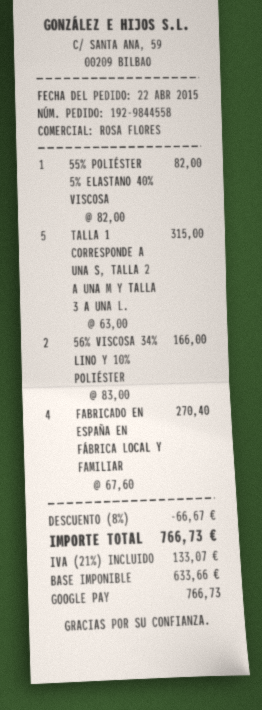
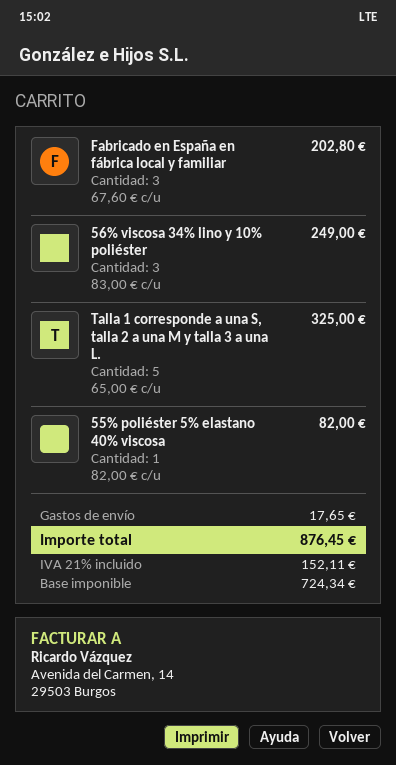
TALLA 1 CORRESPONDE A UNA S, TALLA 2 A UNA M Y TALLA 3 A UNA L.: 5 x 63.00 = 315.00 -> 5 x 65.00 = 325.00
56% VISCOSA 34% LINO Y 10% POLIÉSTER: 2 x 83.00 = 166.00 -> 3 x 83.00 = 249.00
FABRICADO EN ESPAÑA EN FÁBRICA LOCAL Y FAMILIAR: 4 x 67.60 = 270.40 -> 3 x 67.60 = 202.80
discount: 8% = 66.67 -> none
shipping: none -> 17.65
net: 633.66 -> 724.34
tax: 21% = 133.07 -> 21% = 152.11
total: 766.73 -> 876.45

